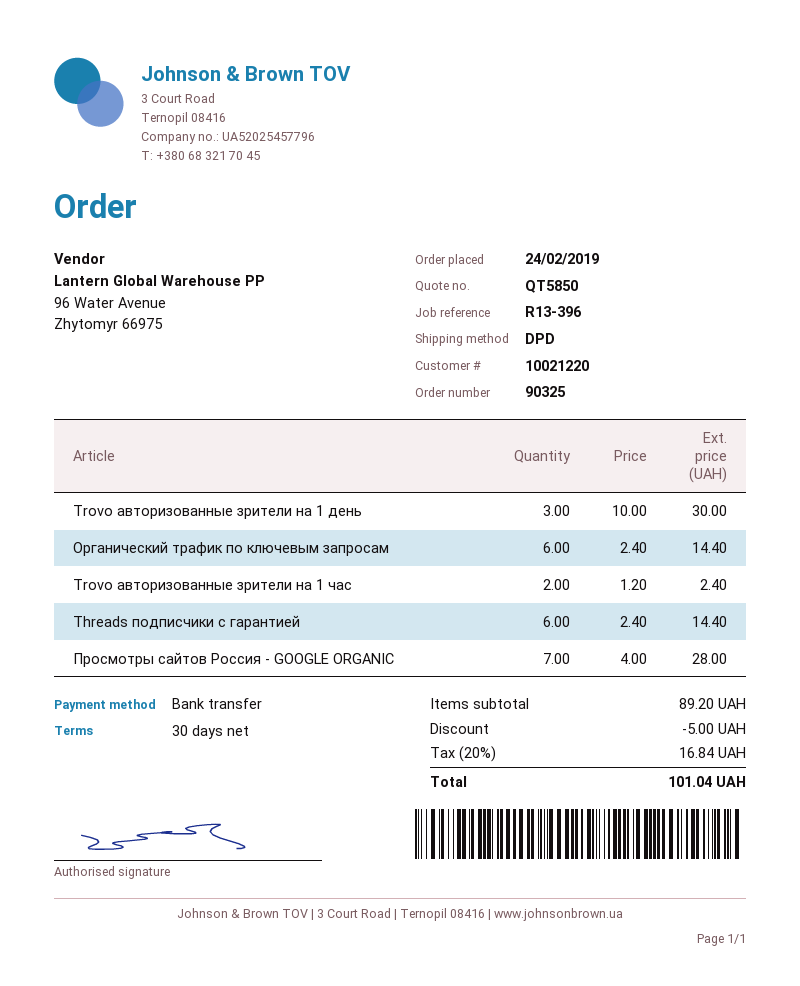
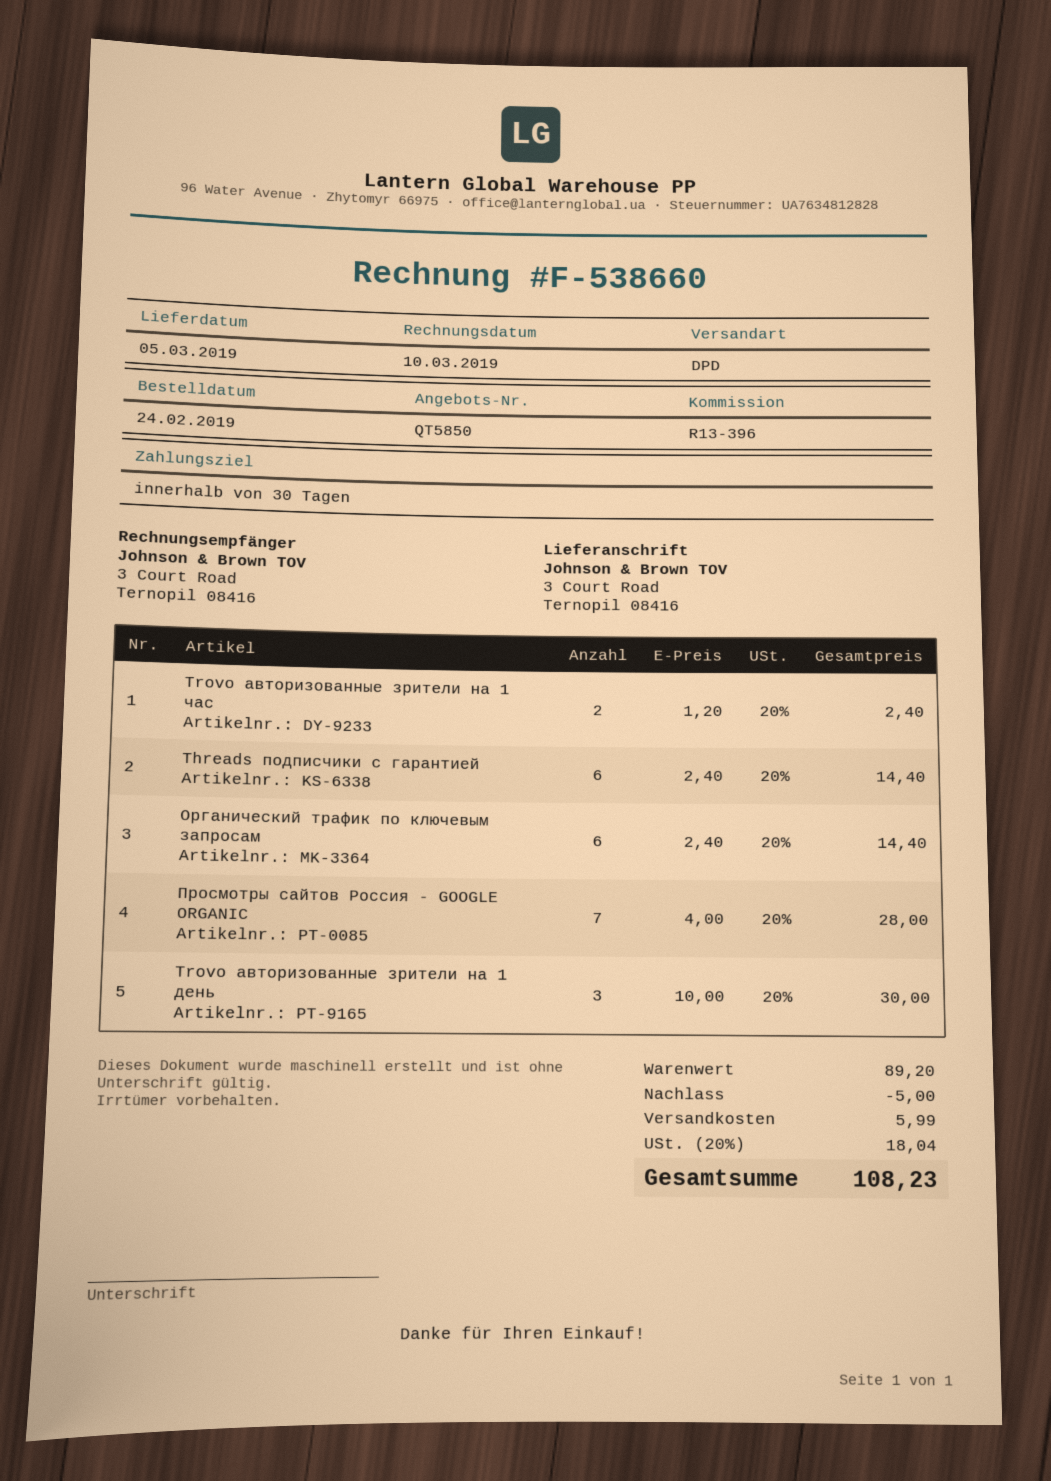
shipping: none -> 5.99
tax: 20% = 16.84 -> 20% = 18.04
total: 101.04 -> 108.23

